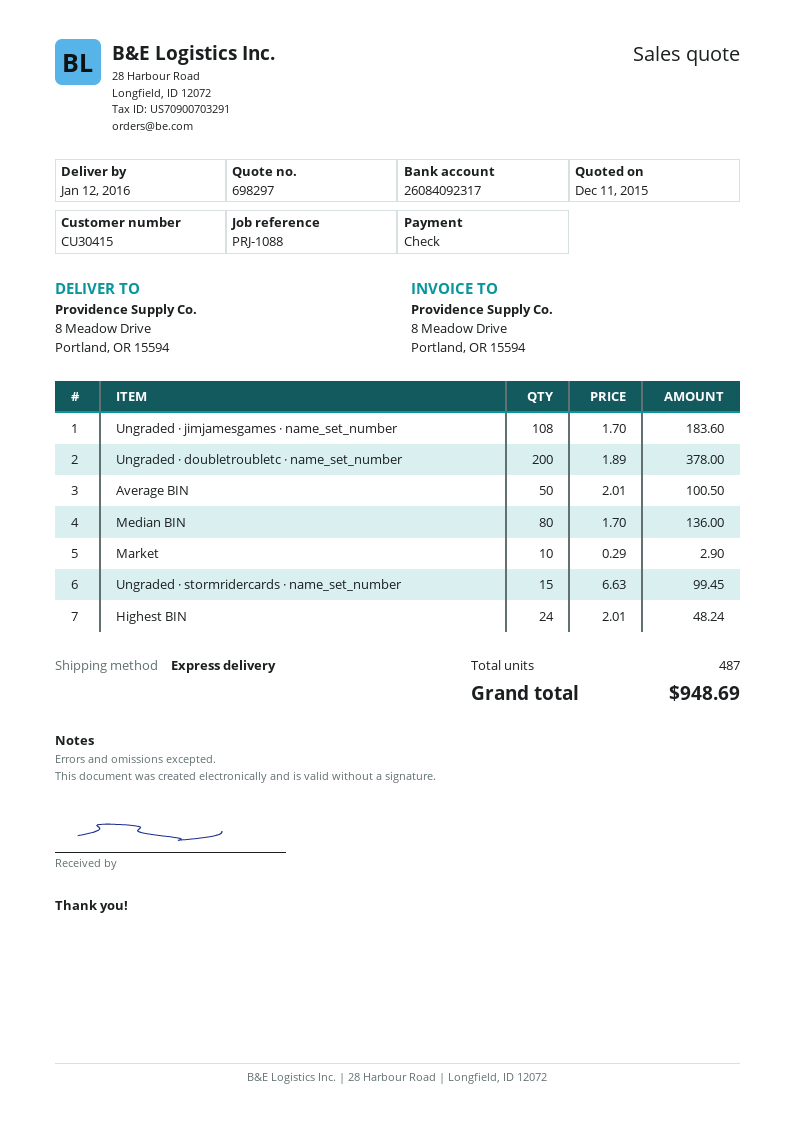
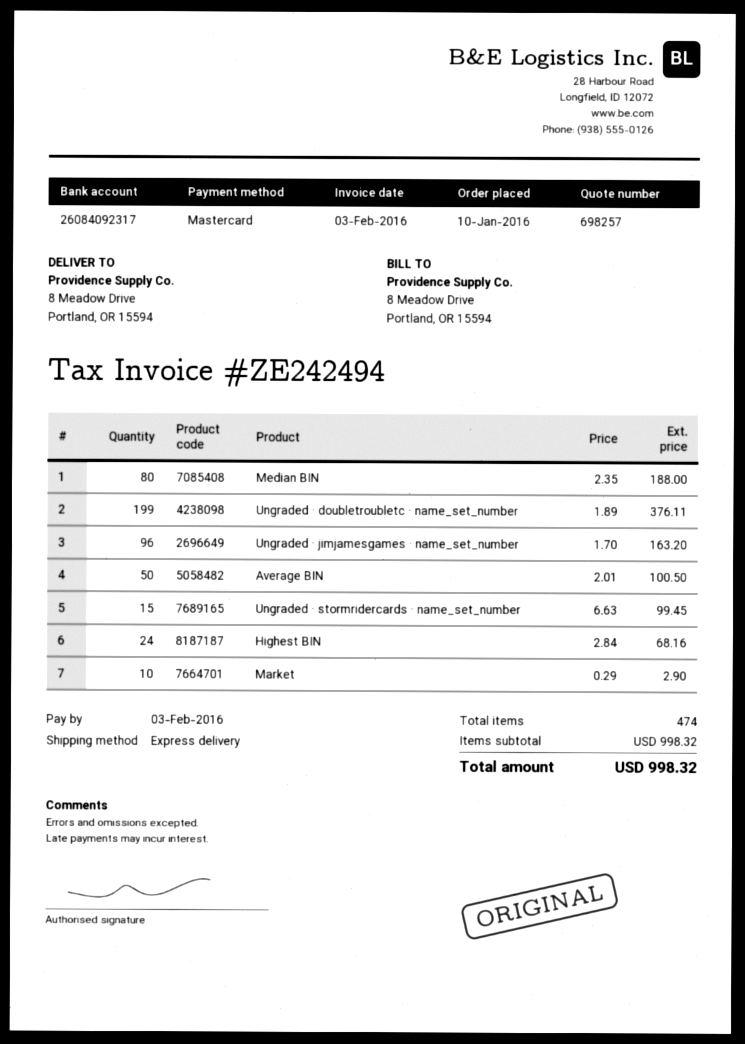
quote number: 698297 -> 698257
payment method: cheque -> Mastercard
Ungraded · jimjamesgames · name_set_number: 108 x 1.70 = 183.60 -> 96 x 1.70 = 163.20
Ungraded · doubletroubletc · name_set_number: 200 x 1.89 = 378.00 -> 199 x 1.89 = 376.11
Median BIN: 80 x 1.70 = 136.00 -> 80 x 2.35 = 188.00
Highest BIN: 24 x 2.01 = 48.24 -> 24 x 2.84 = 68.16
total quantity: 487 -> 474
total: 948.69 -> 998.32

